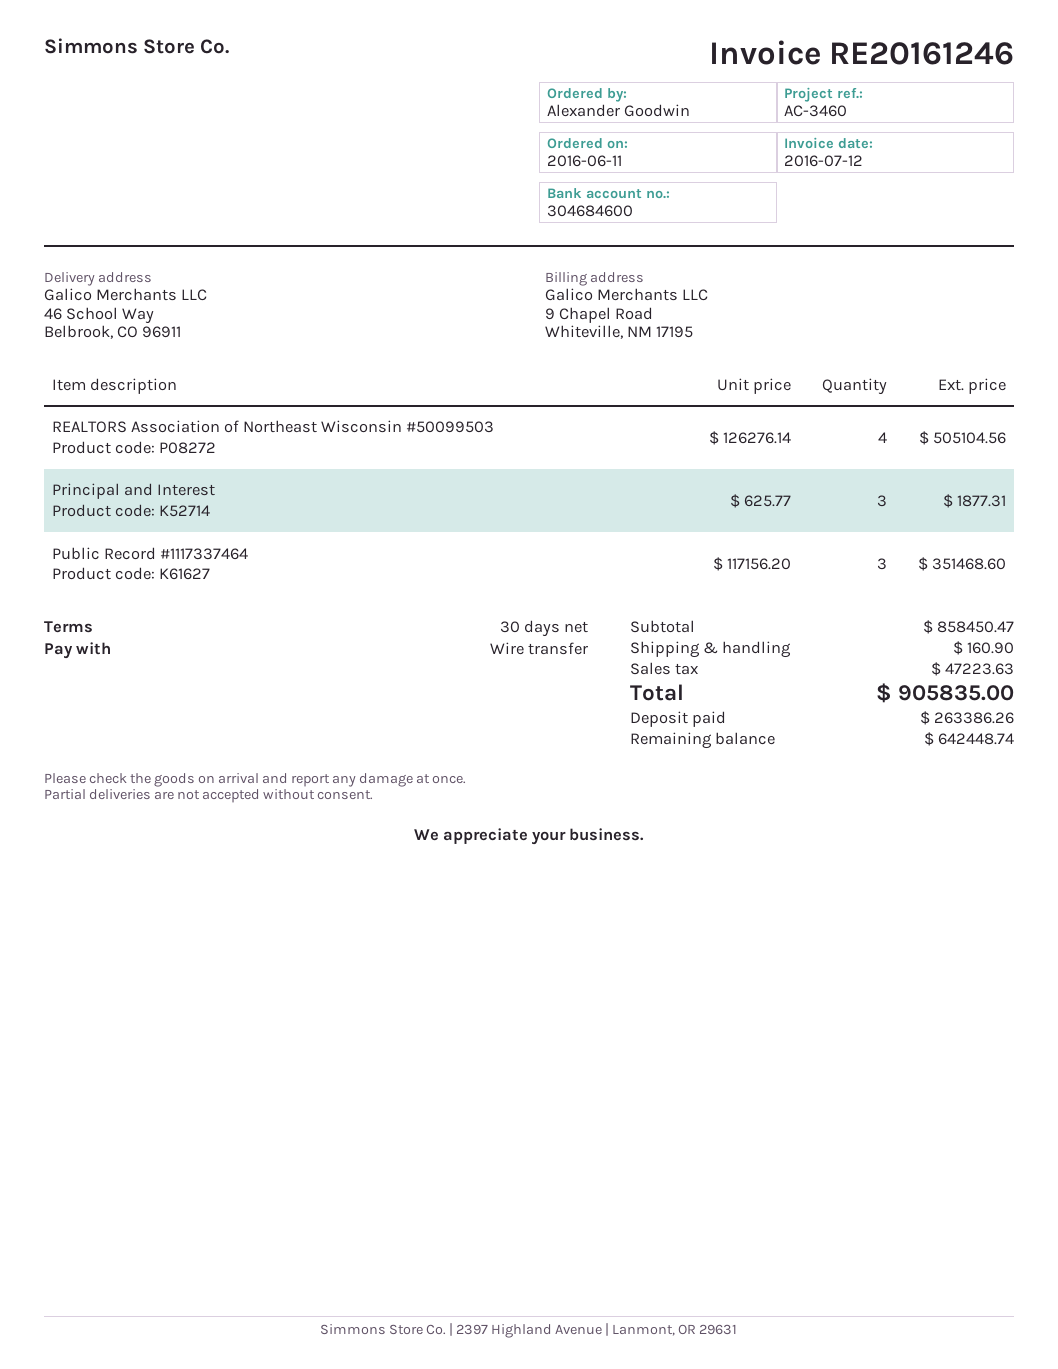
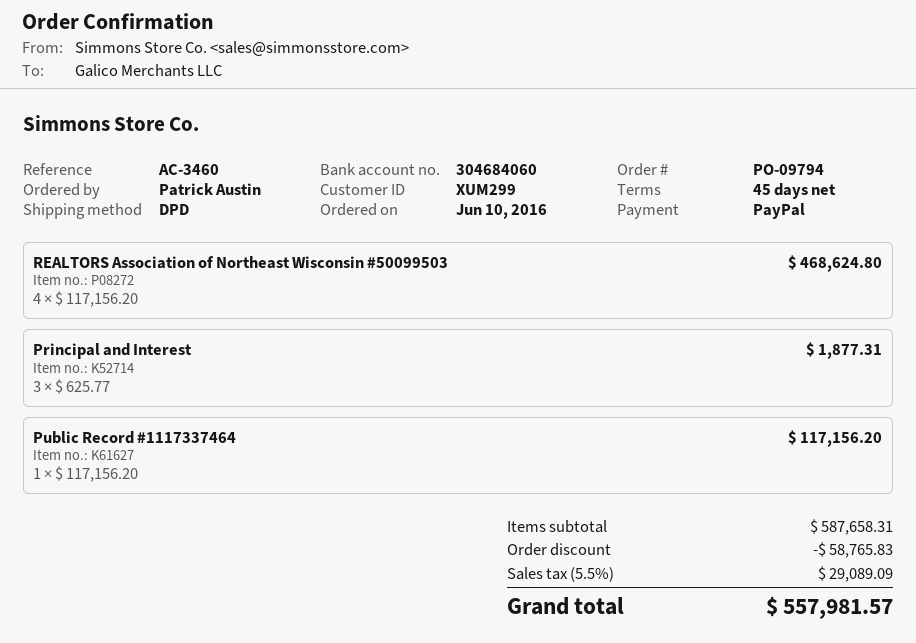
order date: 2016-06-11 -> 2016-06-10
payment terms: 30 days -> 45 days
ordered by: Alexander Goodwin -> Patrick Austin
payment method: bank transfer -> PayPal
bank account: 304684600 -> 304684060
REALTORS Association of Northeast Wisconsin #50099503: 4 x 126276.14 = 505104.56 -> 4 x 117156.20 = 468624.80
Public Record #1117337464: 3 x 117156.20 = 351468.60 -> 1 x 117156.20 = 117156.20
subtotal: 858450.47 -> 587658.31
discount: none -> 58765.83
shipping: 160.90 -> none
tax: 47223.63 -> 29089.09
total: 905835.00 -> 557981.57

